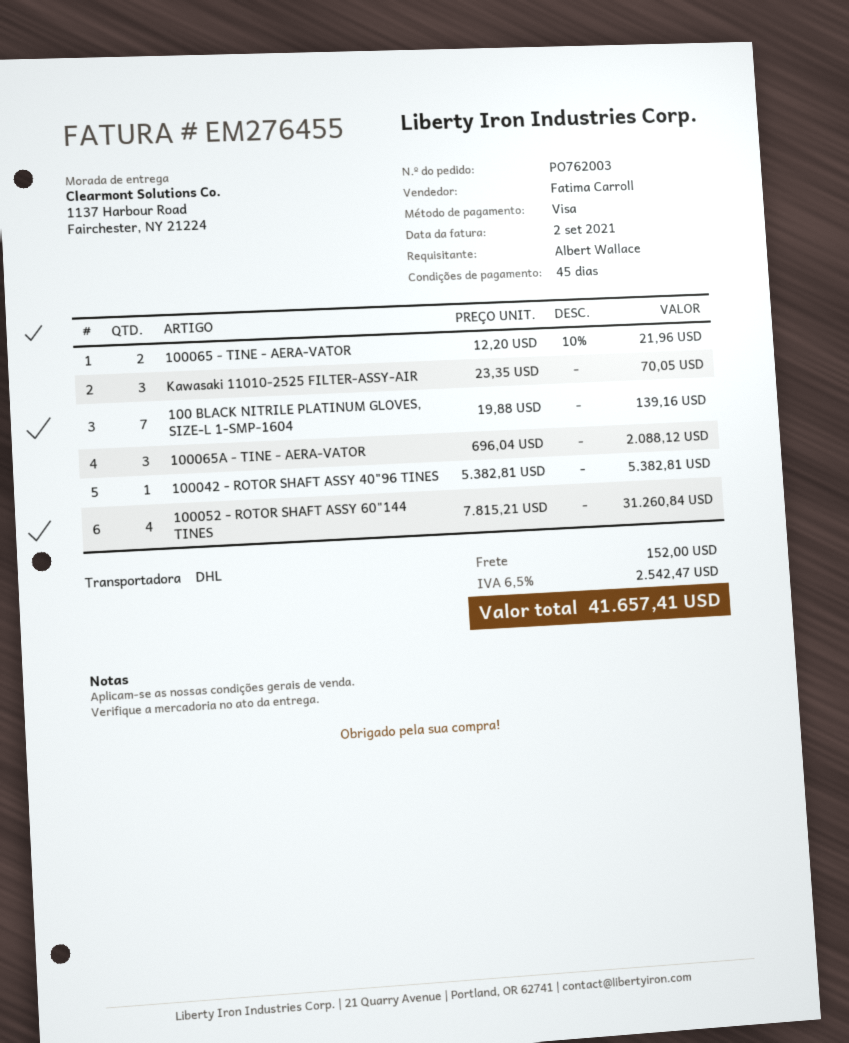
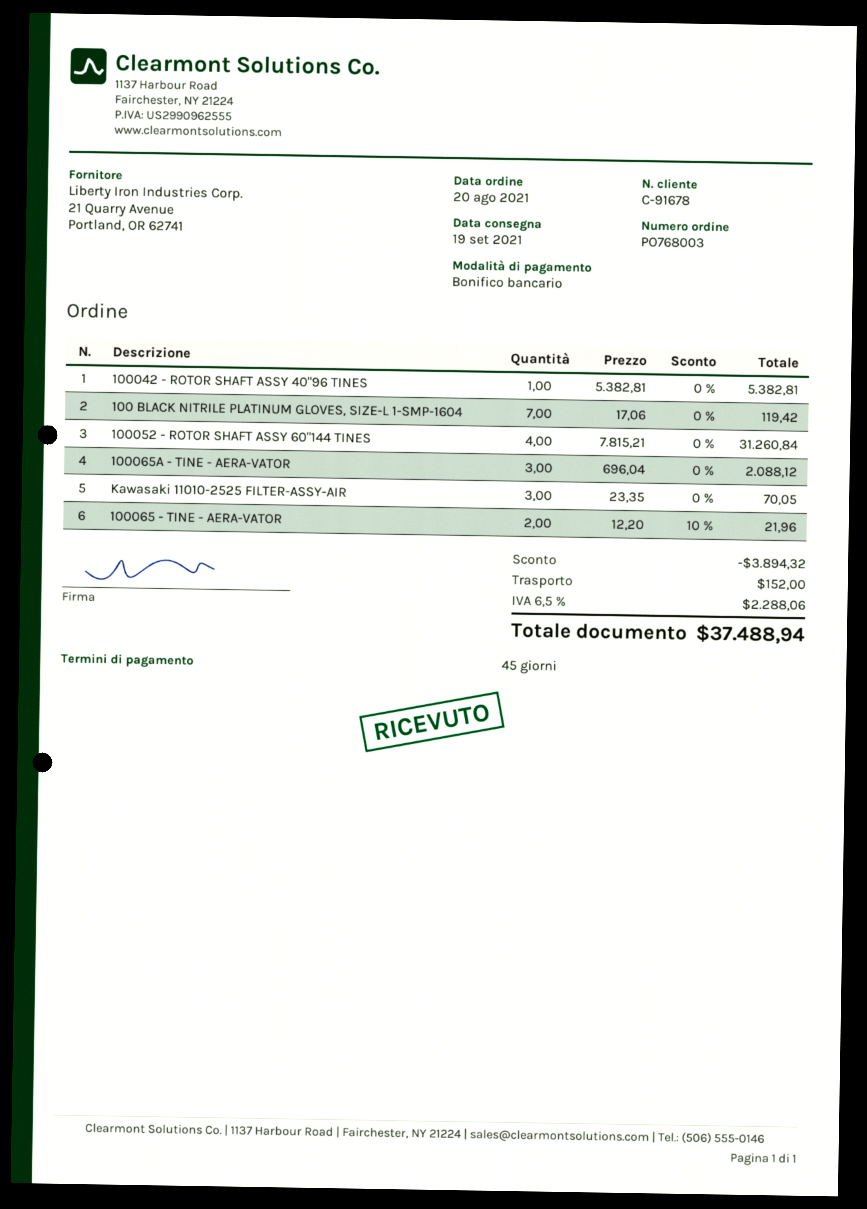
order number: PO762003 -> PO768003
payment method: Visa -> bank transfer
100 BLACK NITRILE PLATINUM GLOVES, SIZE-L 1-SMP-1604: 7 x 19.88 = 139.16 -> 7 x 17.06 = 119.42
discount: none -> 3894.32
tax: 6.5% = 2542.47 -> 6.5% = 2288.06
total: 41657.41 -> 37488.94

